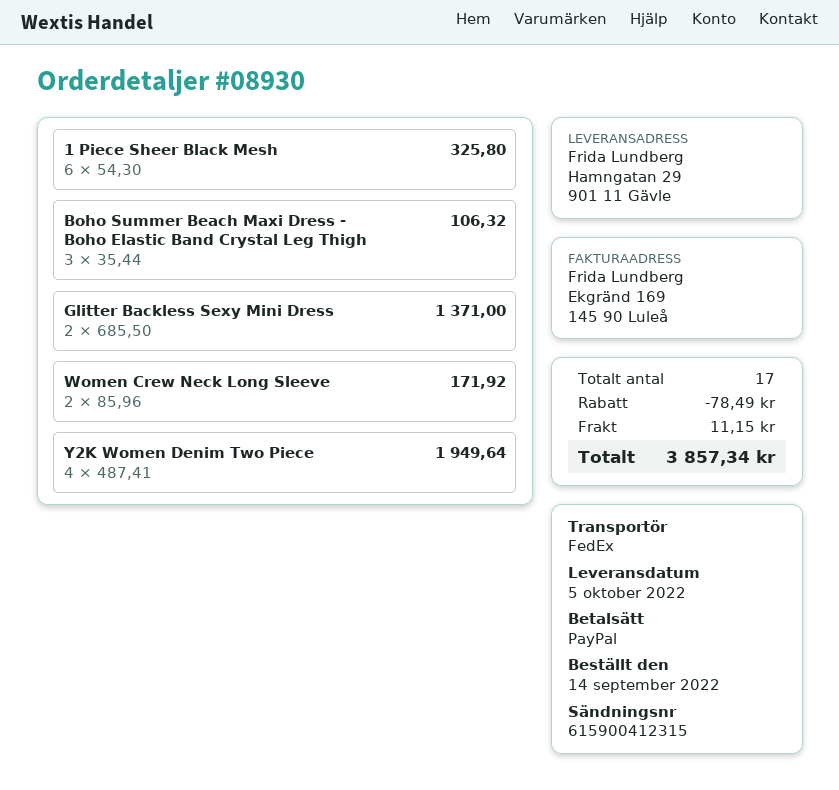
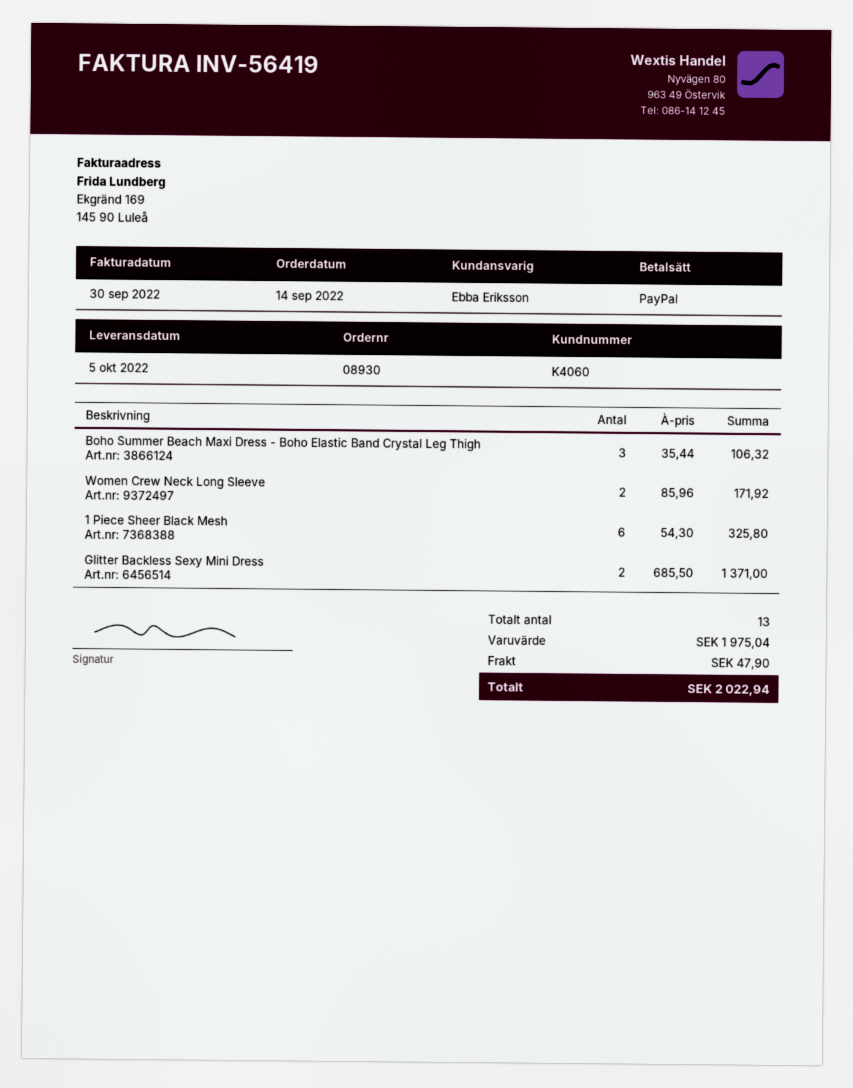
Y2K Women Denim Two Piece: 4 x 487.41 = 1949.64 -> none
total quantity: 17 -> 13
discount: 78.49 -> none
shipping: 11.15 -> 47.90
total: 3857.34 -> 2022.94

